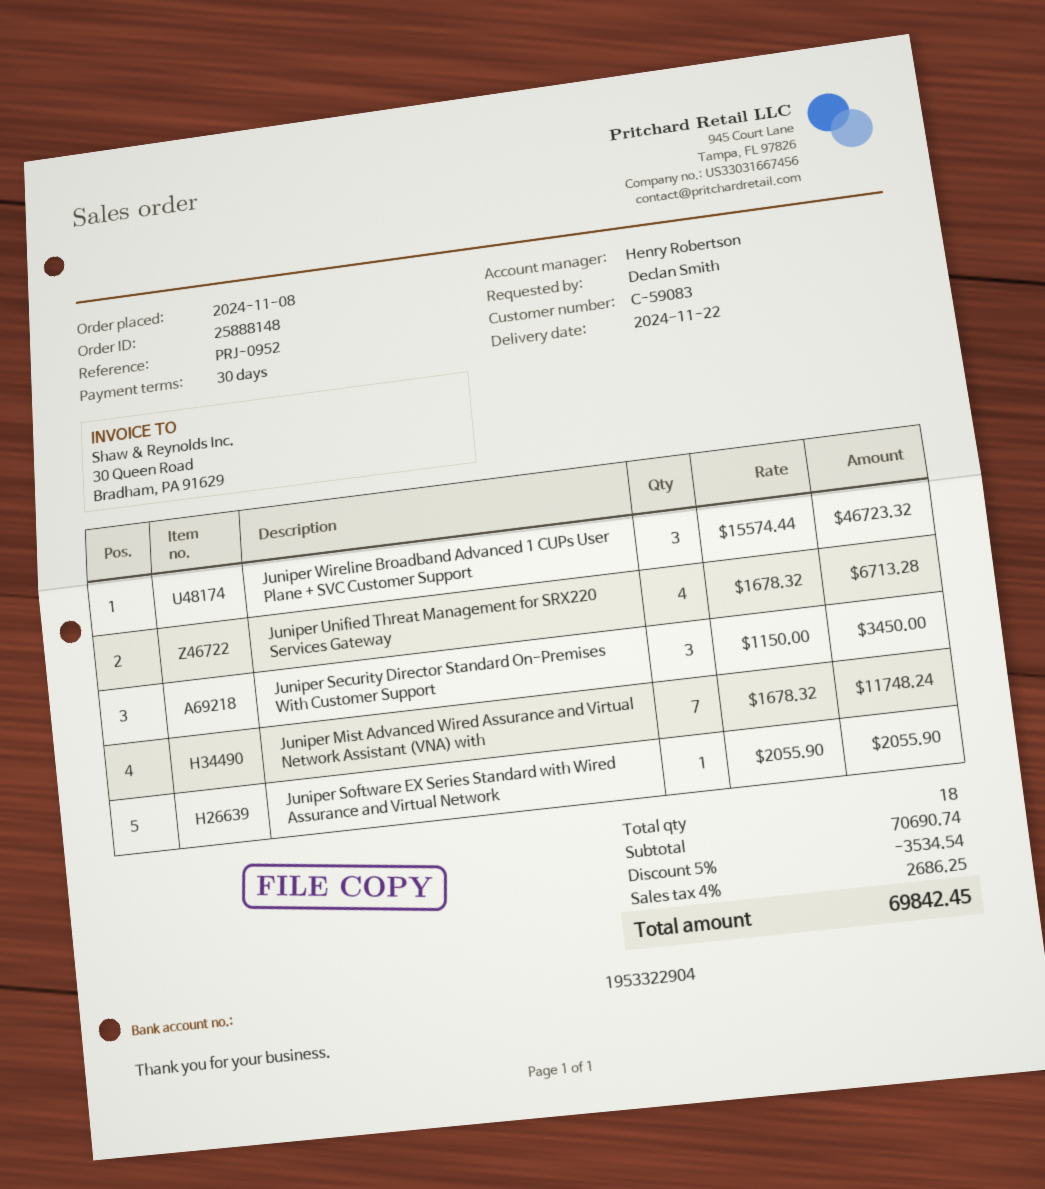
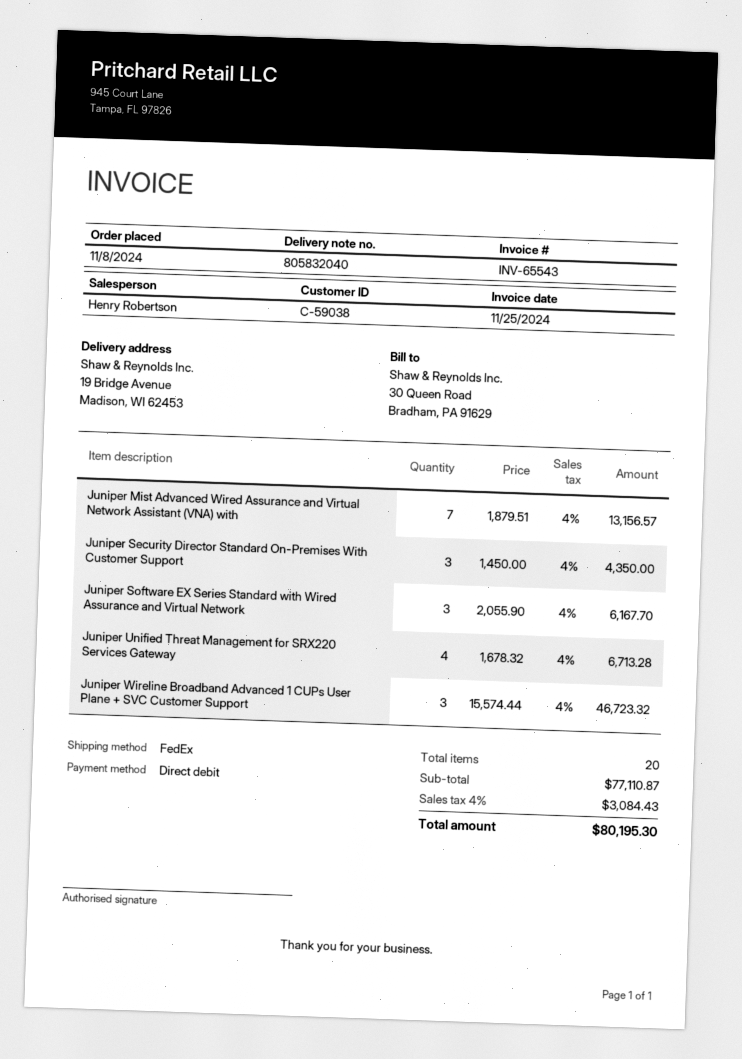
customer number: C-59083 -> C-59038
Juniper Security Director Standard On-Premises With Customer Support: 3 x 1150.00 = 3450.00 -> 3 x 1450.00 = 4350.00
Juniper Mist Advanced Wired Assurance and Virtual Network Assistant (VNA) with: 7 x 1678.32 = 11748.24 -> 7 x 1879.51 = 13156.57
Juniper Software EX Series Standard with Wired Assurance and Virtual Network: 1 x 2055.90 = 2055.90 -> 3 x 2055.90 = 6167.70
total quantity: 18 -> 20
subtotal: 70690.74 -> 77110.87
discount: 5% = 3534.54 -> none
tax: 4% = 2686.25 -> 4% = 3084.43
total: 69842.45 -> 80195.30

